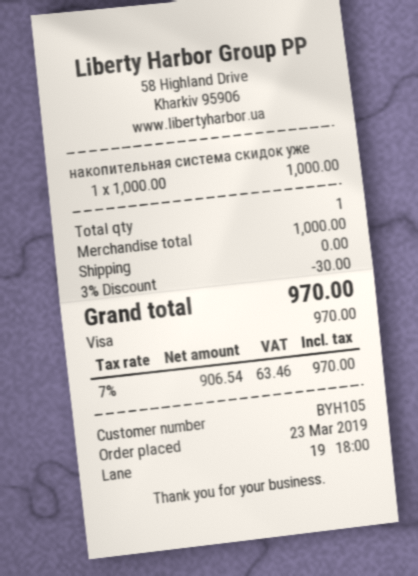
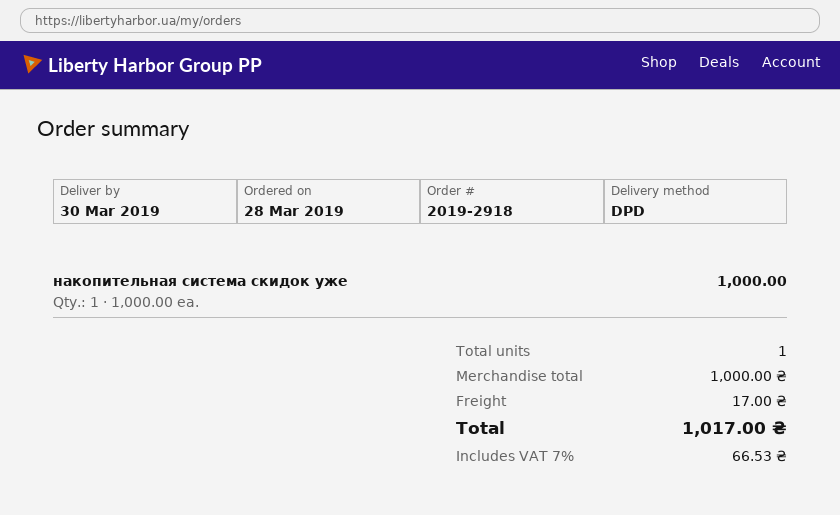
order date: 2019-03-23 -> 2019-03-28
discount: 3% = 30.00 -> none
shipping: 0.00 -> 17.00
tax: 7% = 63.46 -> 7% = 66.53
total: 970.00 -> 1017.00

